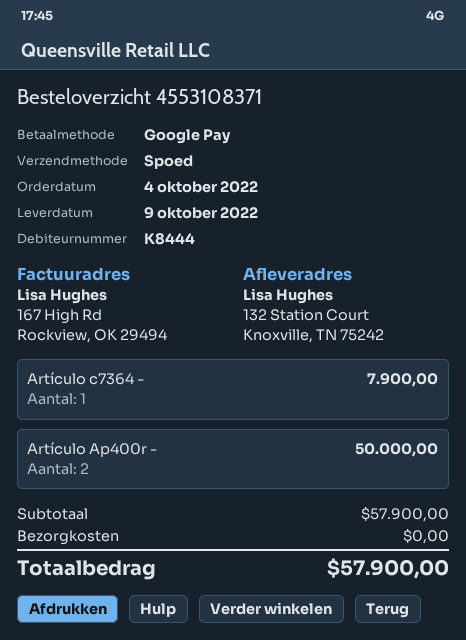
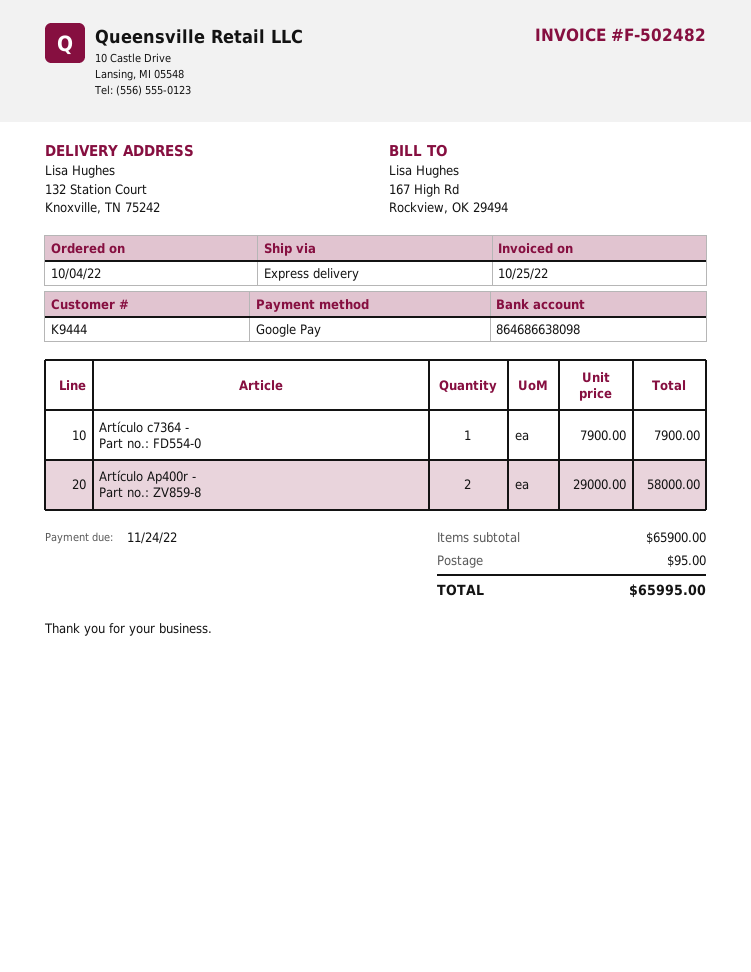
customer number: K8444 -> K9444
Artículo Ap400r -: 2 for 50000.00 -> 2 for 58000.00
subtotal: 57900.00 -> 65900.00
shipping: 0.00 -> 95.00
total: 57900.00 -> 65995.00

